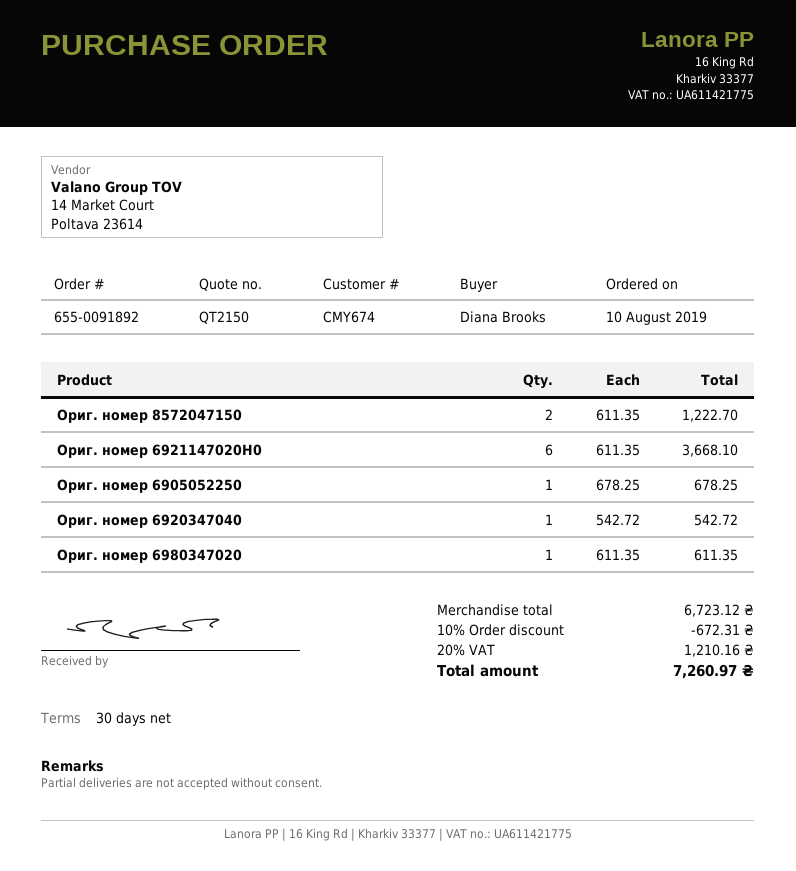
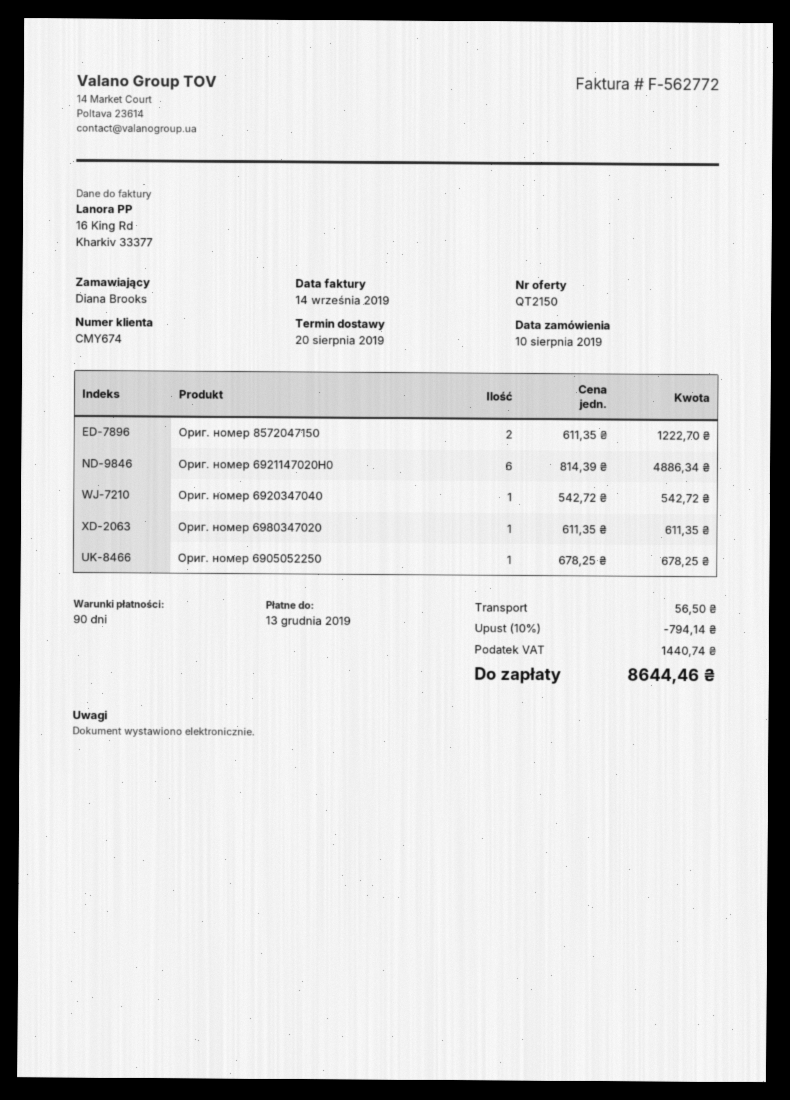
payment terms: 30 days -> 90 days
Ориг. номер 6921147020H0: 6 x 611.35 = 3668.10 -> 6 x 814.39 = 4886.34
discount: 10% = 672.31 -> 10% = 794.14
shipping: none -> 56.50
tax: 1210.16 -> 1440.74
total: 7260.97 -> 8644.46

